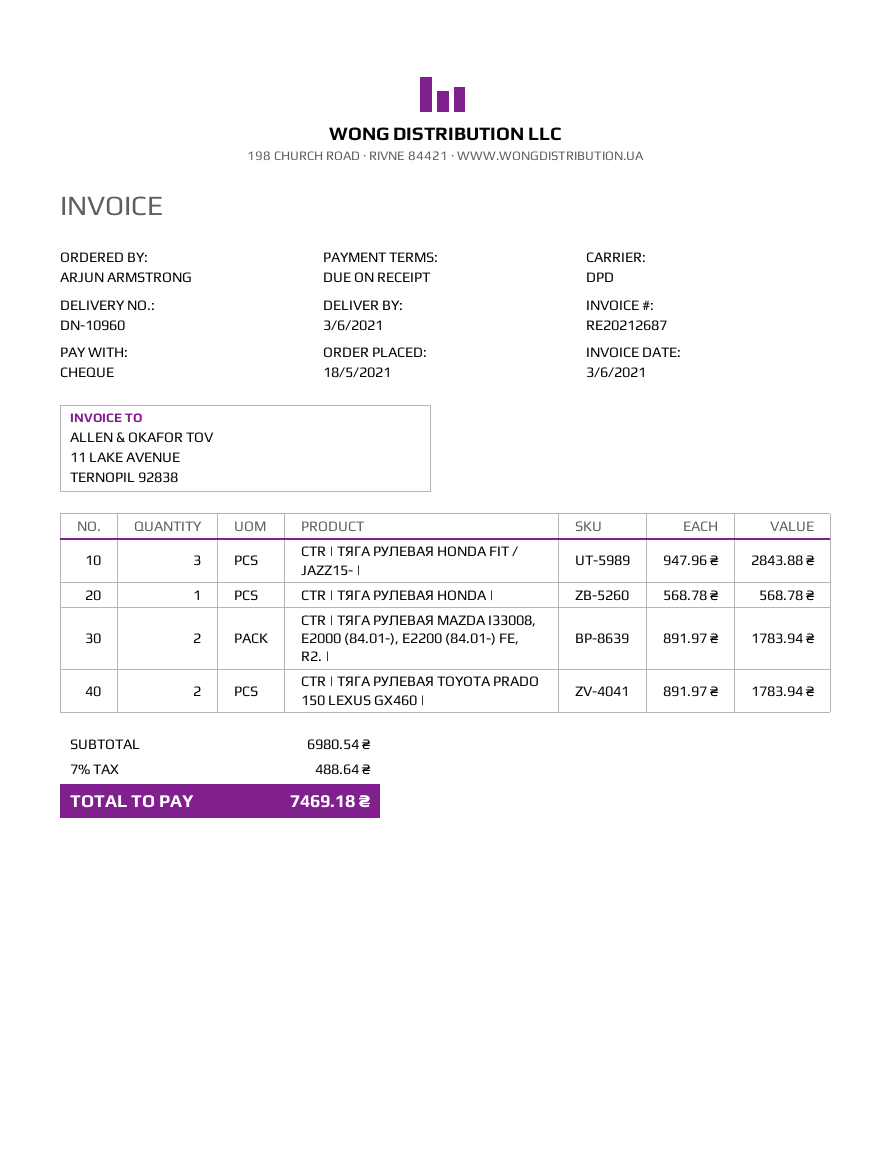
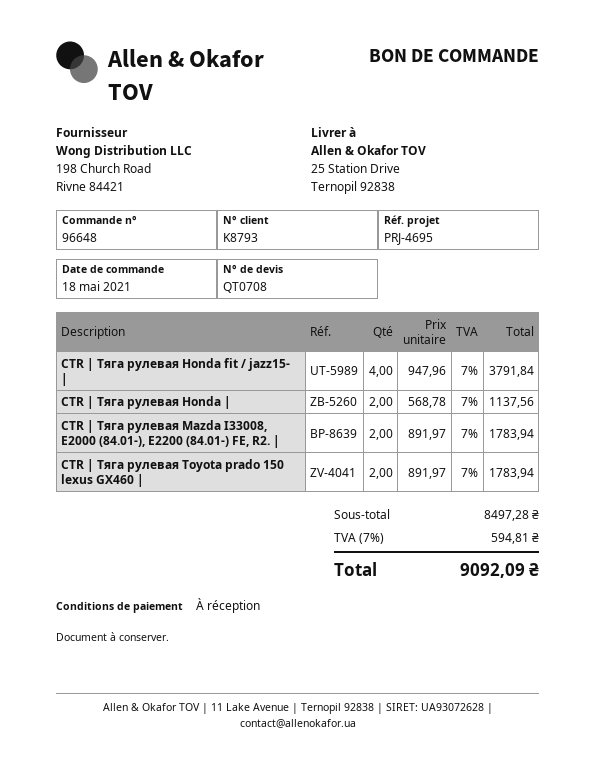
CTR | ТЯГА РУЛЕВАЯ HONDA FIT / JAZZ15- |: 3 x 947.96 = 2843.88 -> 4 x 947.96 = 3791.84
CTR | ТЯГА РУЛЕВАЯ HONDA |: 1 x 568.78 = 568.78 -> 2 x 568.78 = 1137.56
subtotal: 6980.54 -> 8497.28
tax: 7% = 488.64 -> 7% = 594.81
total: 7469.18 -> 9092.09

